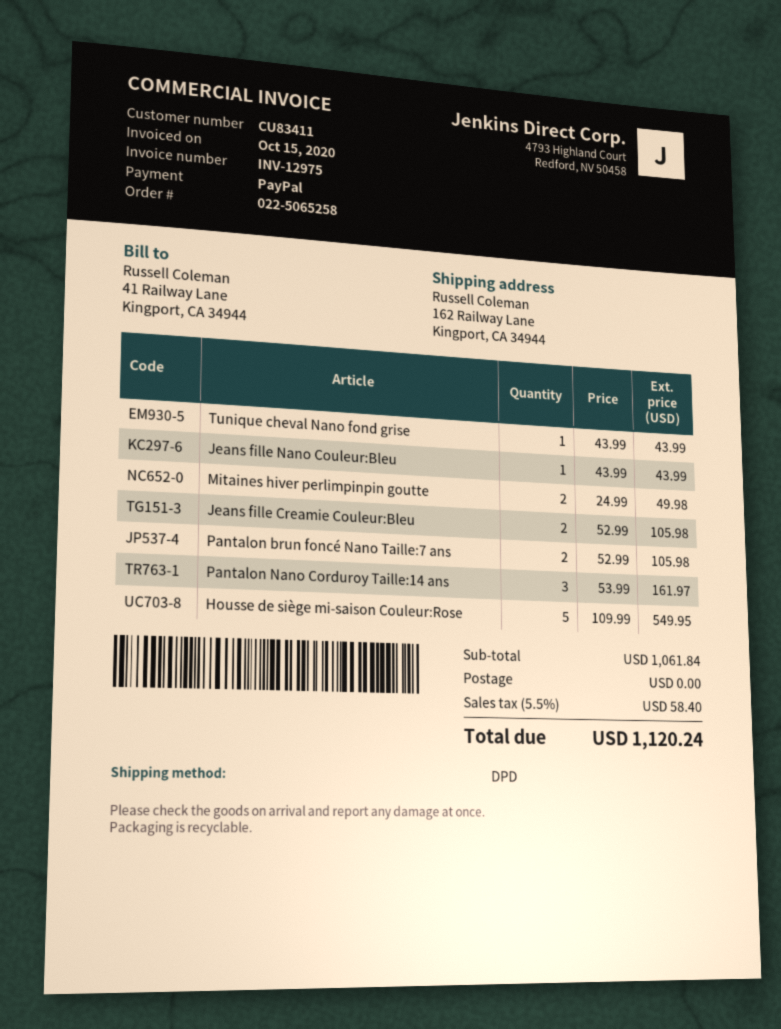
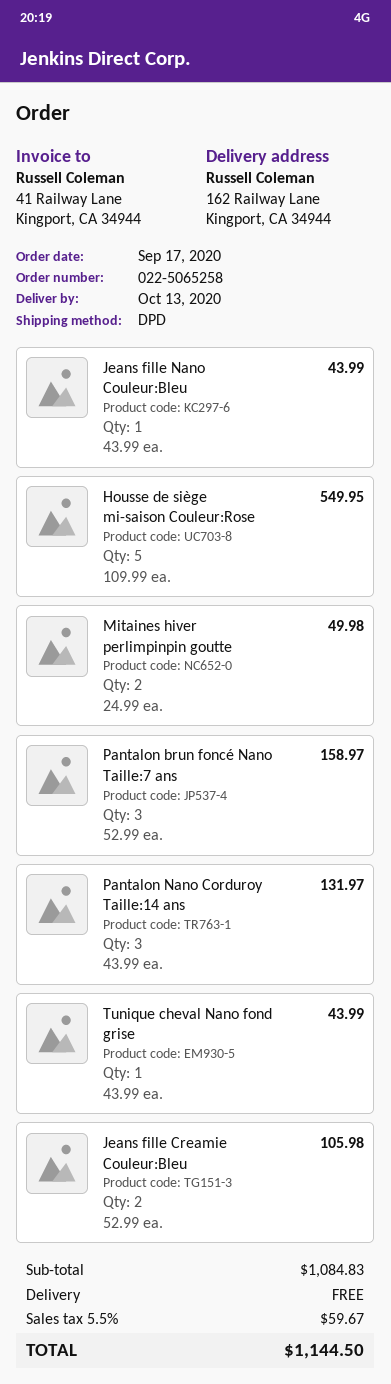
Pantalon brun foncé Nano Taille:7 ans: 2 x 52.99 = 105.98 -> 3 x 52.99 = 158.97
Pantalon Nano Corduroy Taille:14 ans: 3 x 53.99 = 161.97 -> 3 x 43.99 = 131.97
subtotal: 1061.84 -> 1084.83
tax: 5.5% = 58.40 -> 5.5% = 59.67
total: 1120.24 -> 1144.50

